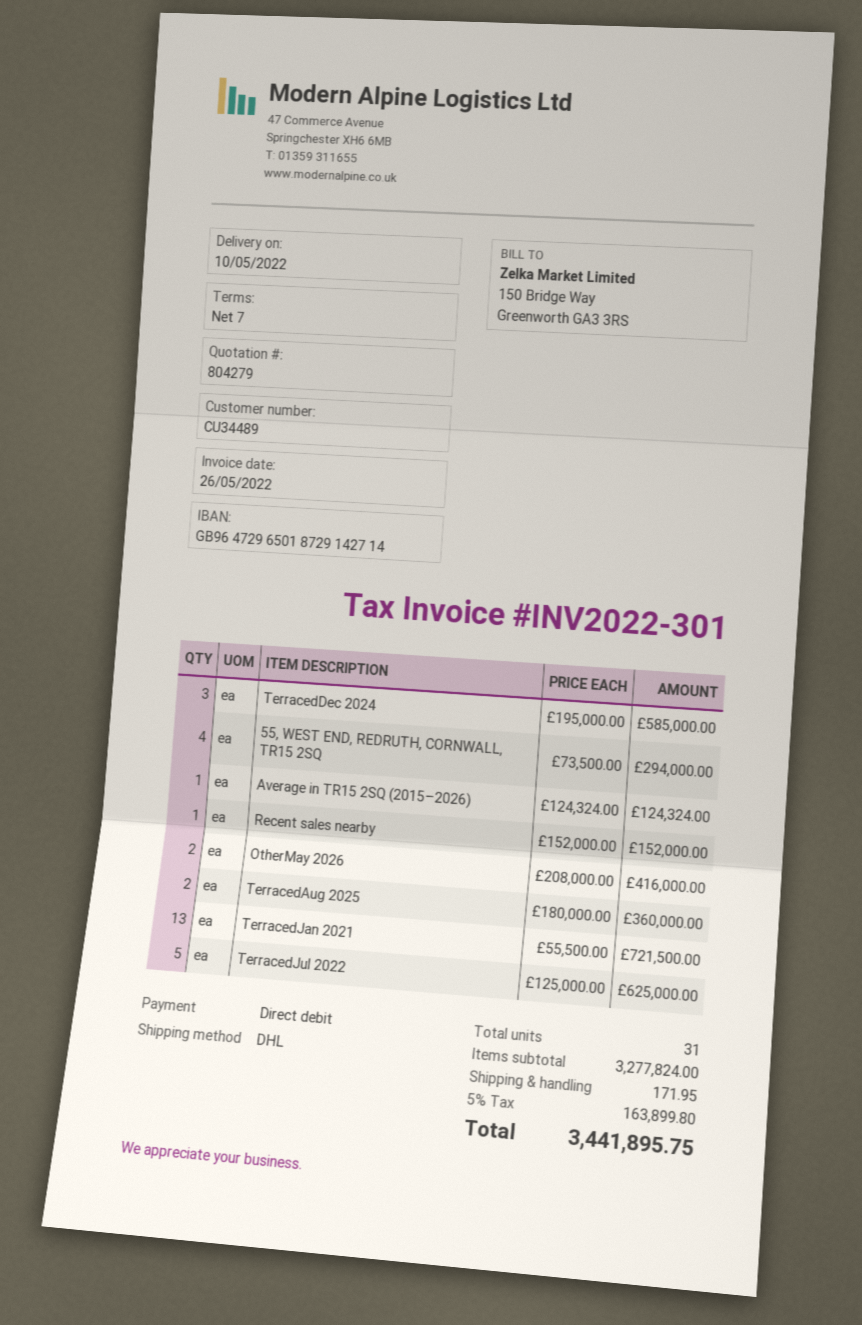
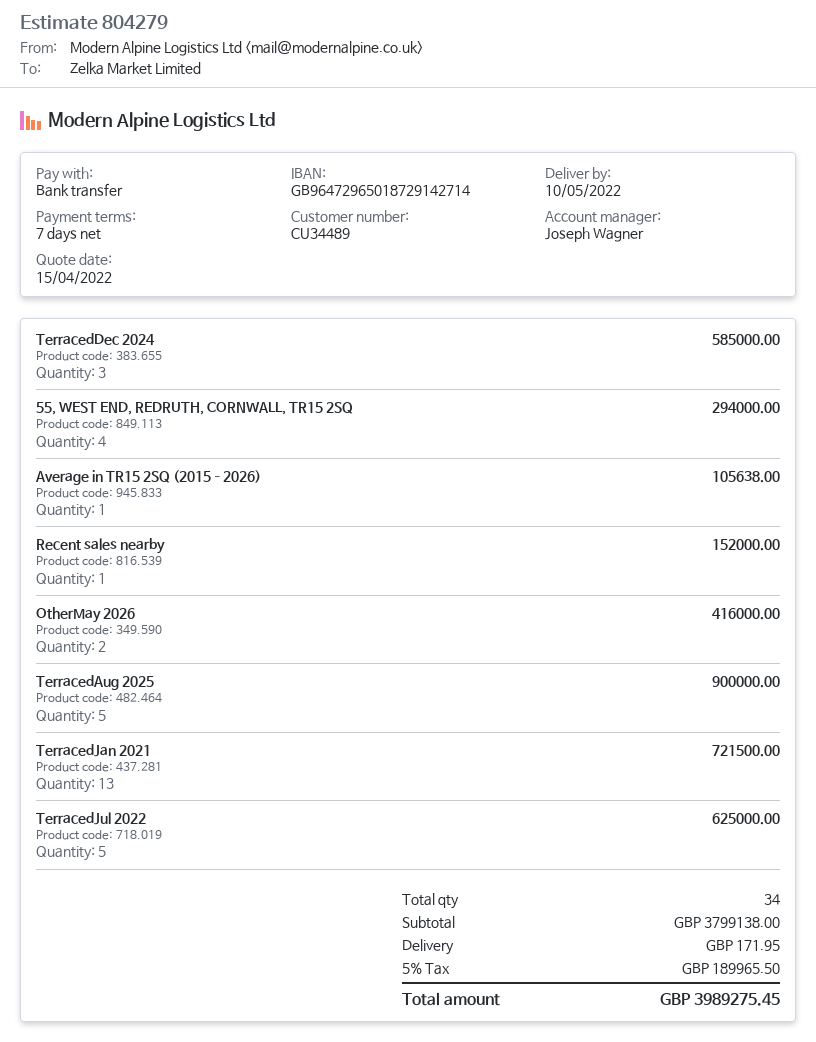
payment method: direct debit -> bank transfer
Average in TR15 2SQ (2015–2026): 1 for 124324.00 -> 1 for 105638.00
TerracedAug 2025: 2 for 360000.00 -> 5 for 900000.00
total quantity: 31 -> 34
subtotal: 3277824.00 -> 3799138.00
tax: 5% = 163899.80 -> 5% = 189965.50
total: 3441895.75 -> 3989275.45

